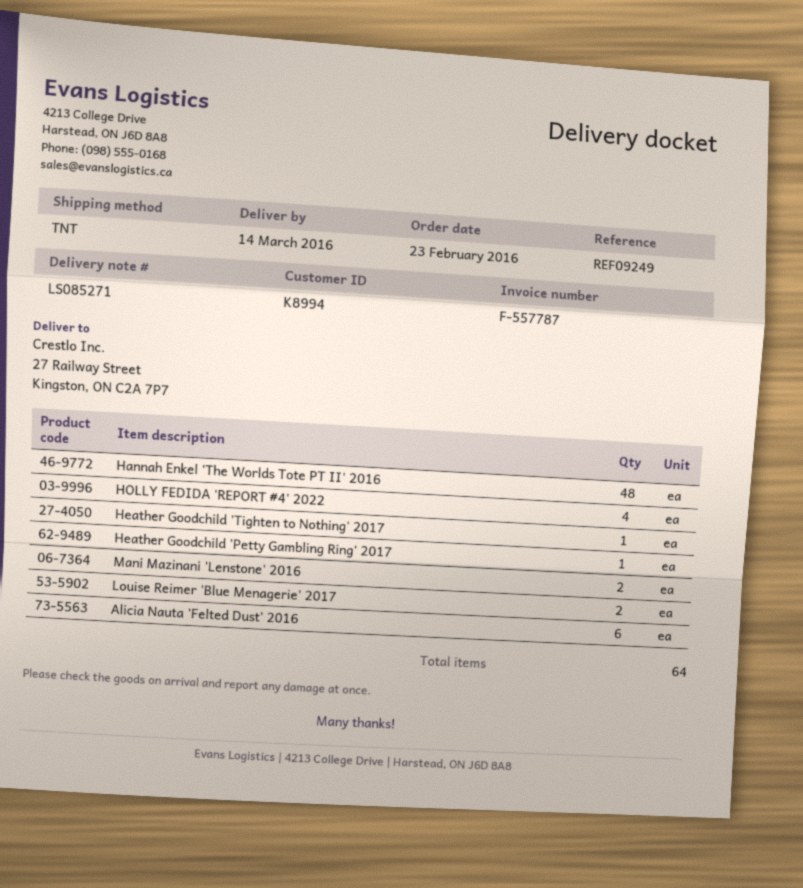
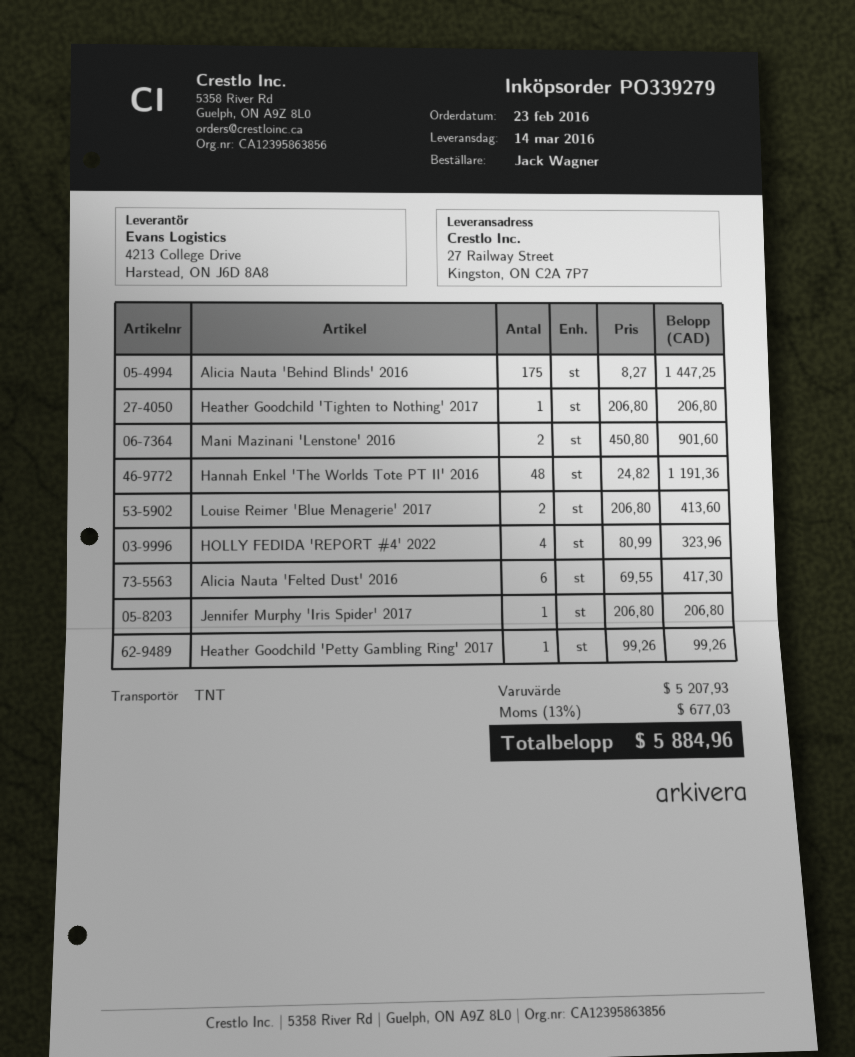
Alicia Nauta 'Behind Blinds' 2016: none -> 175
Jennifer Murphy 'Iris Spider' 2017: none -> 1

